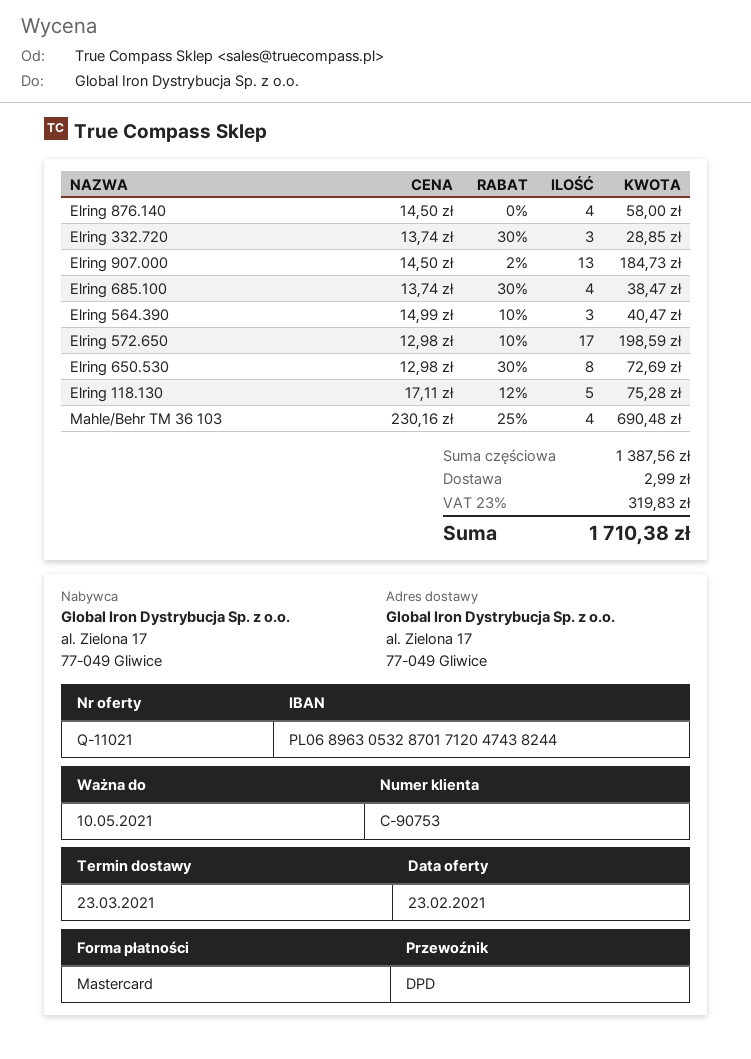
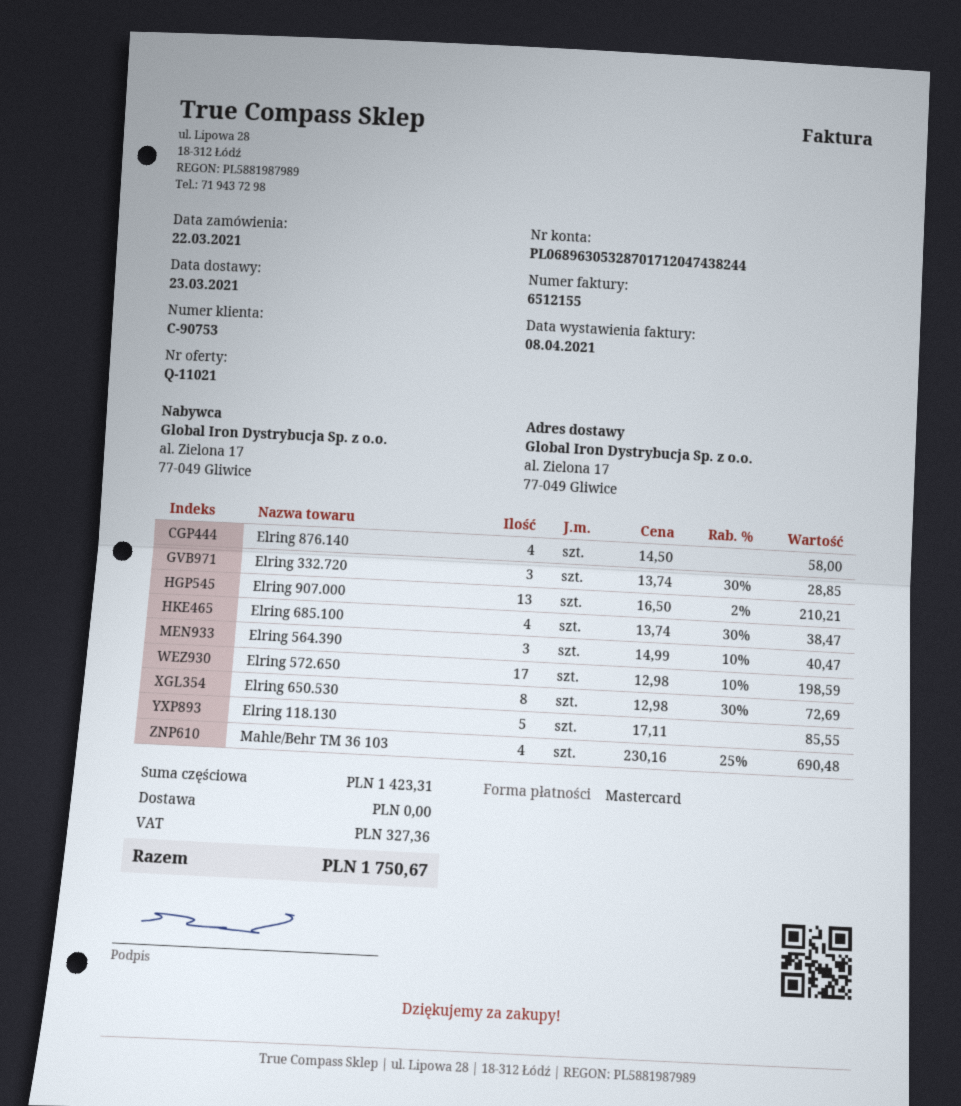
Elring 907.000: 13 x 14.50 - 2% = 184.73 -> 13 x 16.50 - 2% = 210.21
Elring 118.130: 5 x 17.11 - 12% = 75.28 -> 5 x 17.11 = 85.55
subtotal: 1387.56 -> 1423.31
shipping: 2.99 -> 0.00
tax: 319.83 -> 327.36
total: 1710.38 -> 1750.67

